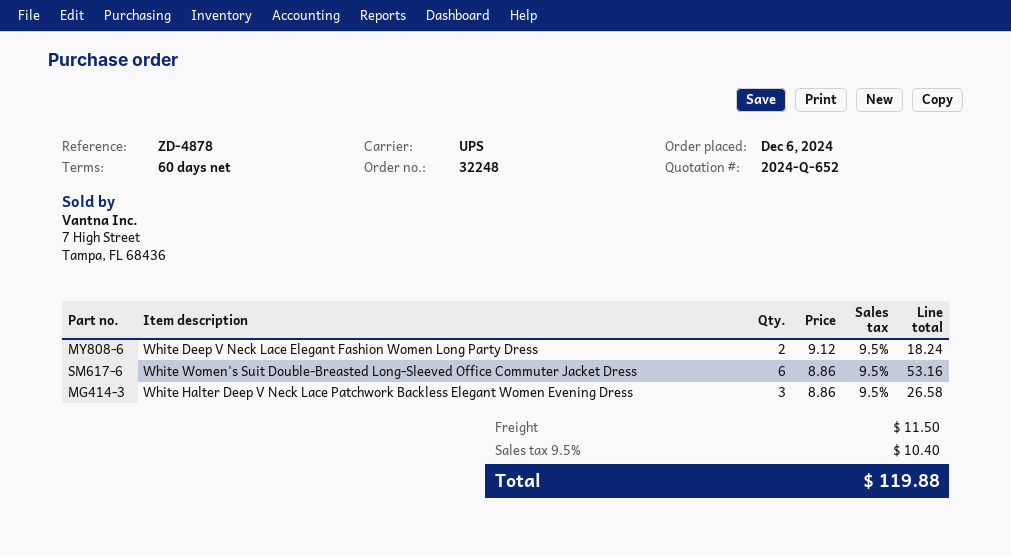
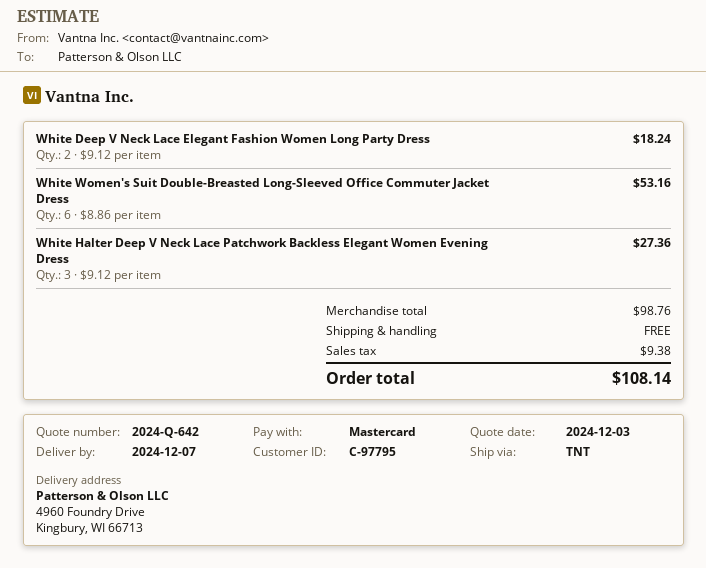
quote number: 2024-Q-652 -> 2024-Q-642
shipping method: UPS -> TNT
White Halter Deep V Neck Lace Patchwork Backless Elegant Women Evening Dress: 3 x 8.86 = 26.58 -> 3 x 9.12 = 27.36
shipping: 11.50 -> 0.00
tax: 10.40 -> 9.38
total: 119.88 -> 108.14

